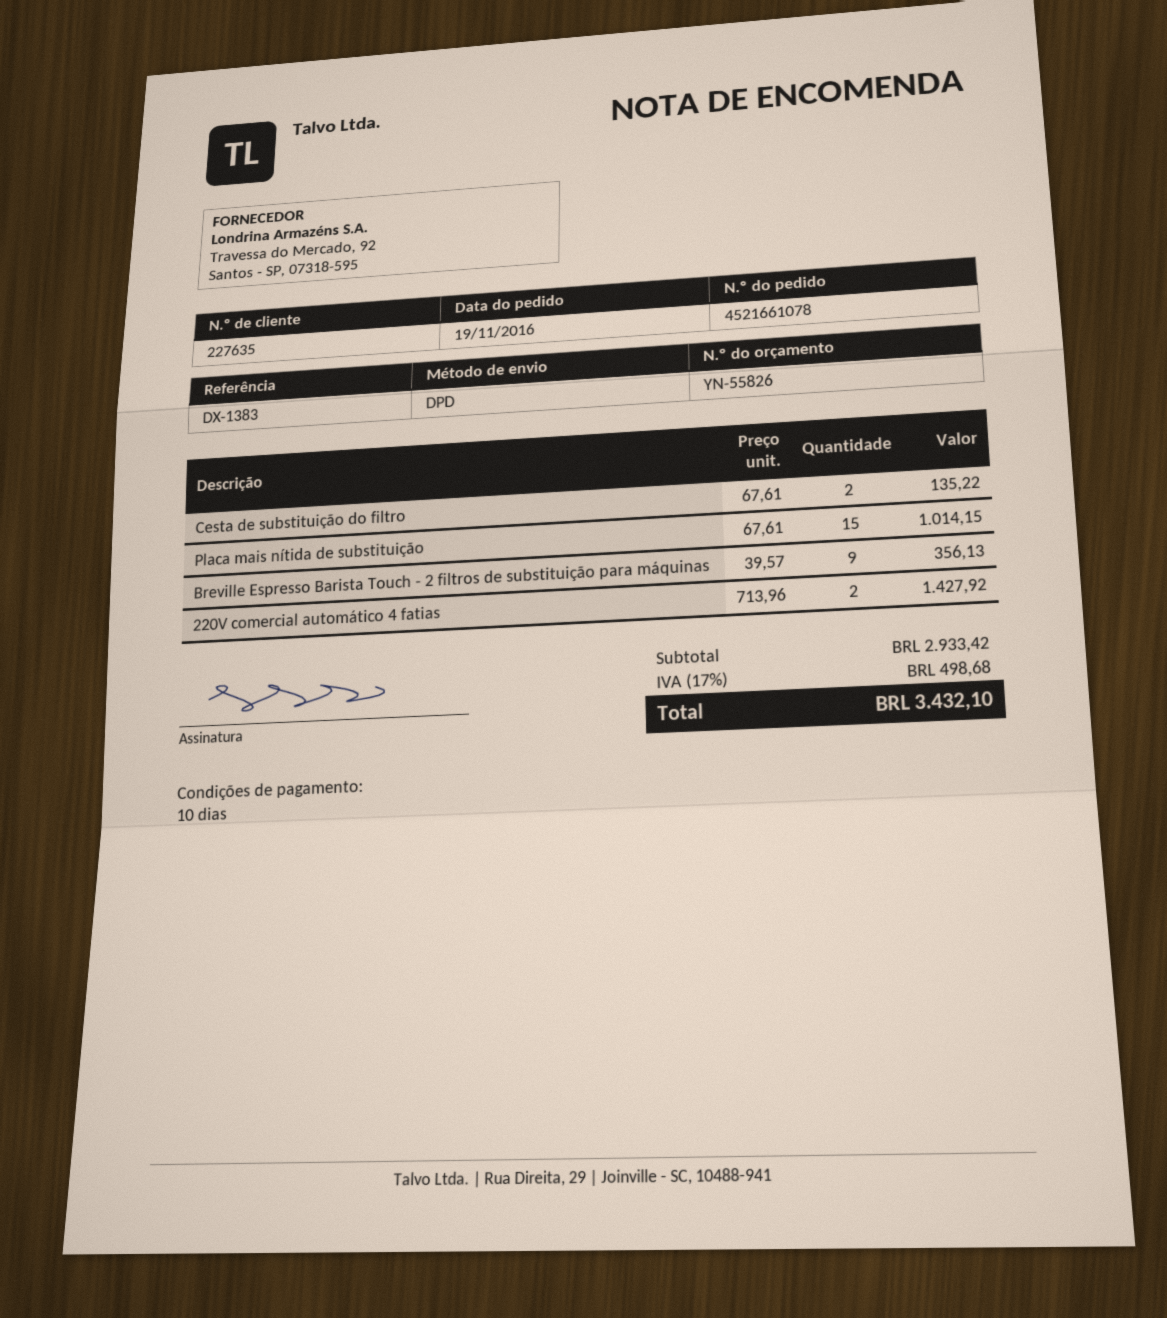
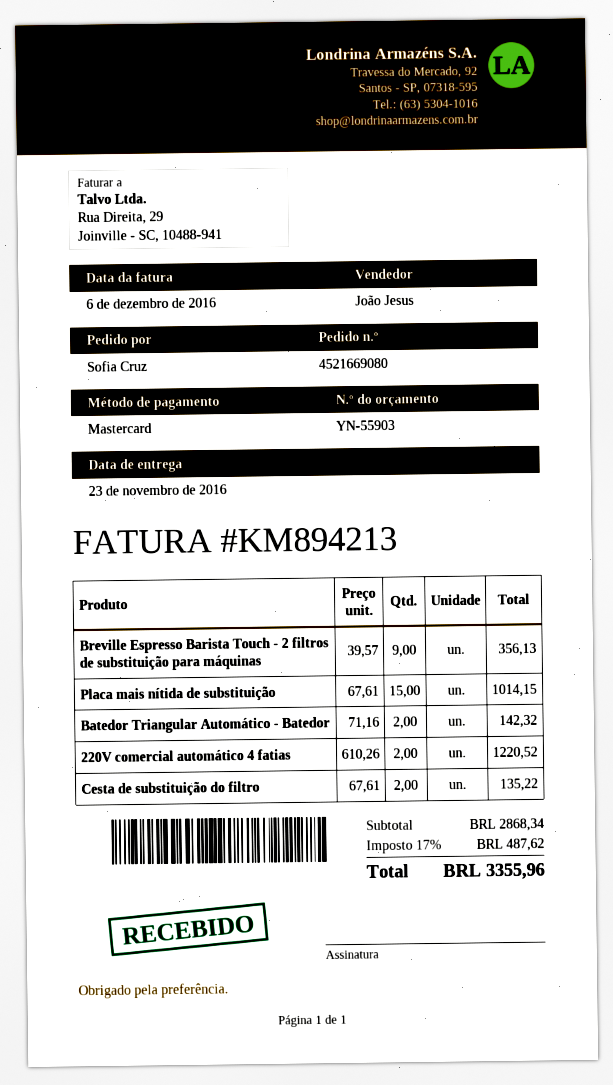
quote number: YN-55826 -> YN-55903
order number: 4521661078 -> 4521669080
220V comercial automático 4 fatias: 2 x 713.96 = 1427.92 -> 2 x 610.26 = 1220.52
Batedor Triangular Automático - Batedor: none -> 2 x 71.16 = 142.32
subtotal: 2933.42 -> 2868.34
tax: 17% = 498.68 -> 17% = 487.62
total: 3432.10 -> 3355.96

